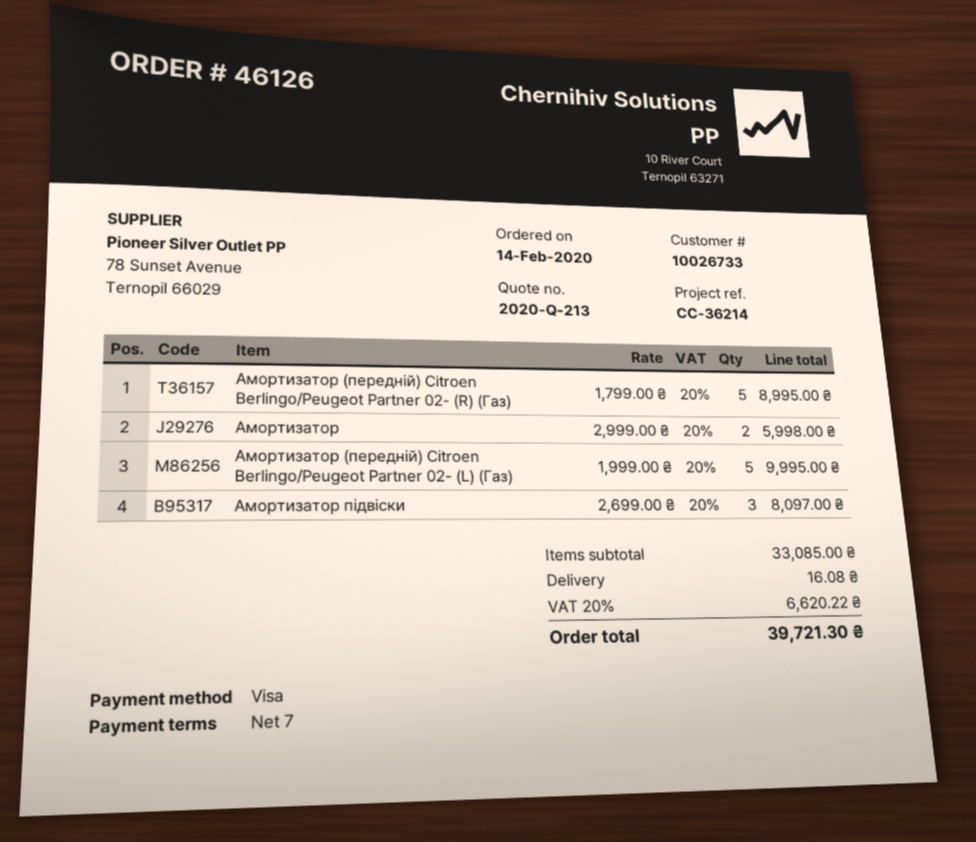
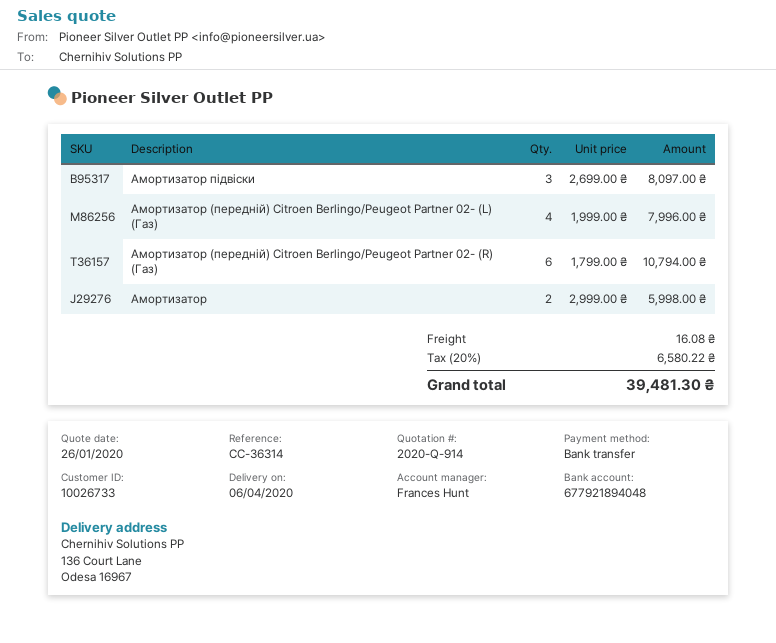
quote number: 2020-Q-213 -> 2020-Q-914
reference: CC-36214 -> CC-36314
payment method: Visa -> bank transfer
Амортизатор (передній) Citroen Berlingo/Peugeot Partner 02- (R) (Газ): 5 x 1799.00 = 8995.00 -> 6 x 1799.00 = 10794.00
Амортизатор (передній) Citroen Berlingo/Peugeot Partner 02- (L) (Газ): 5 x 1999.00 = 9995.00 -> 4 x 1999.00 = 7996.00
tax: 20% = 6620.22 -> 20% = 6580.22
total: 39721.30 -> 39481.30

